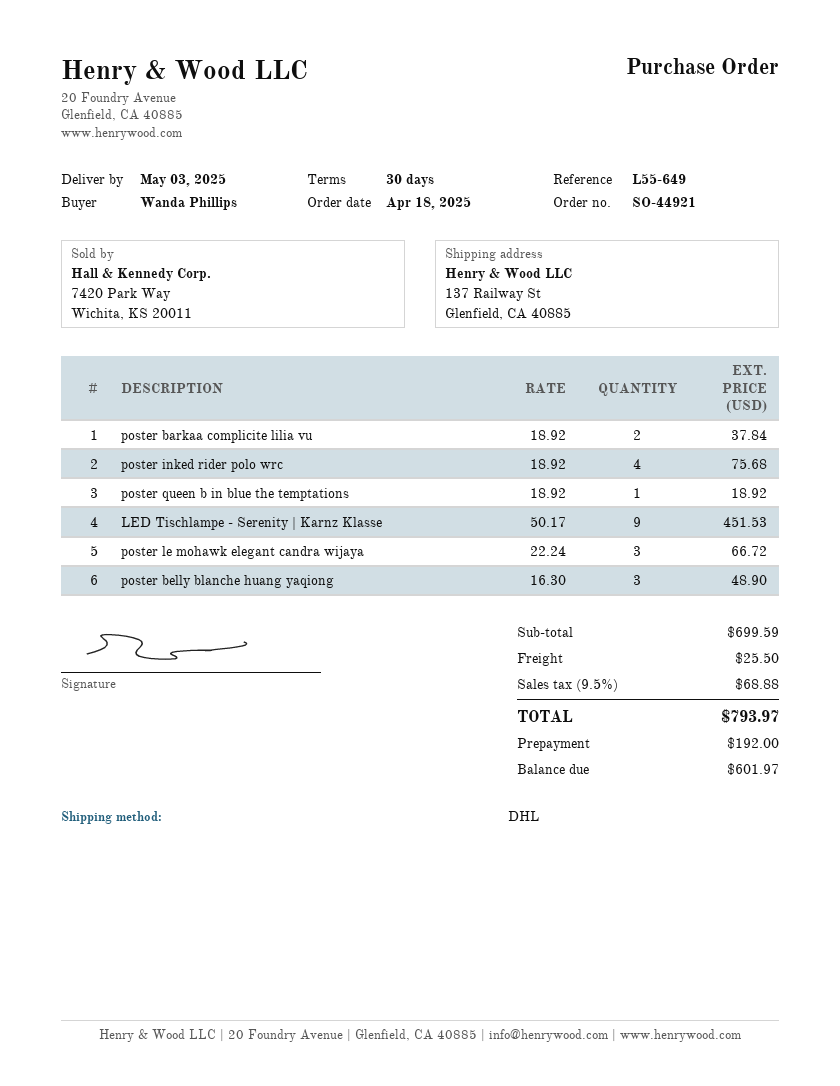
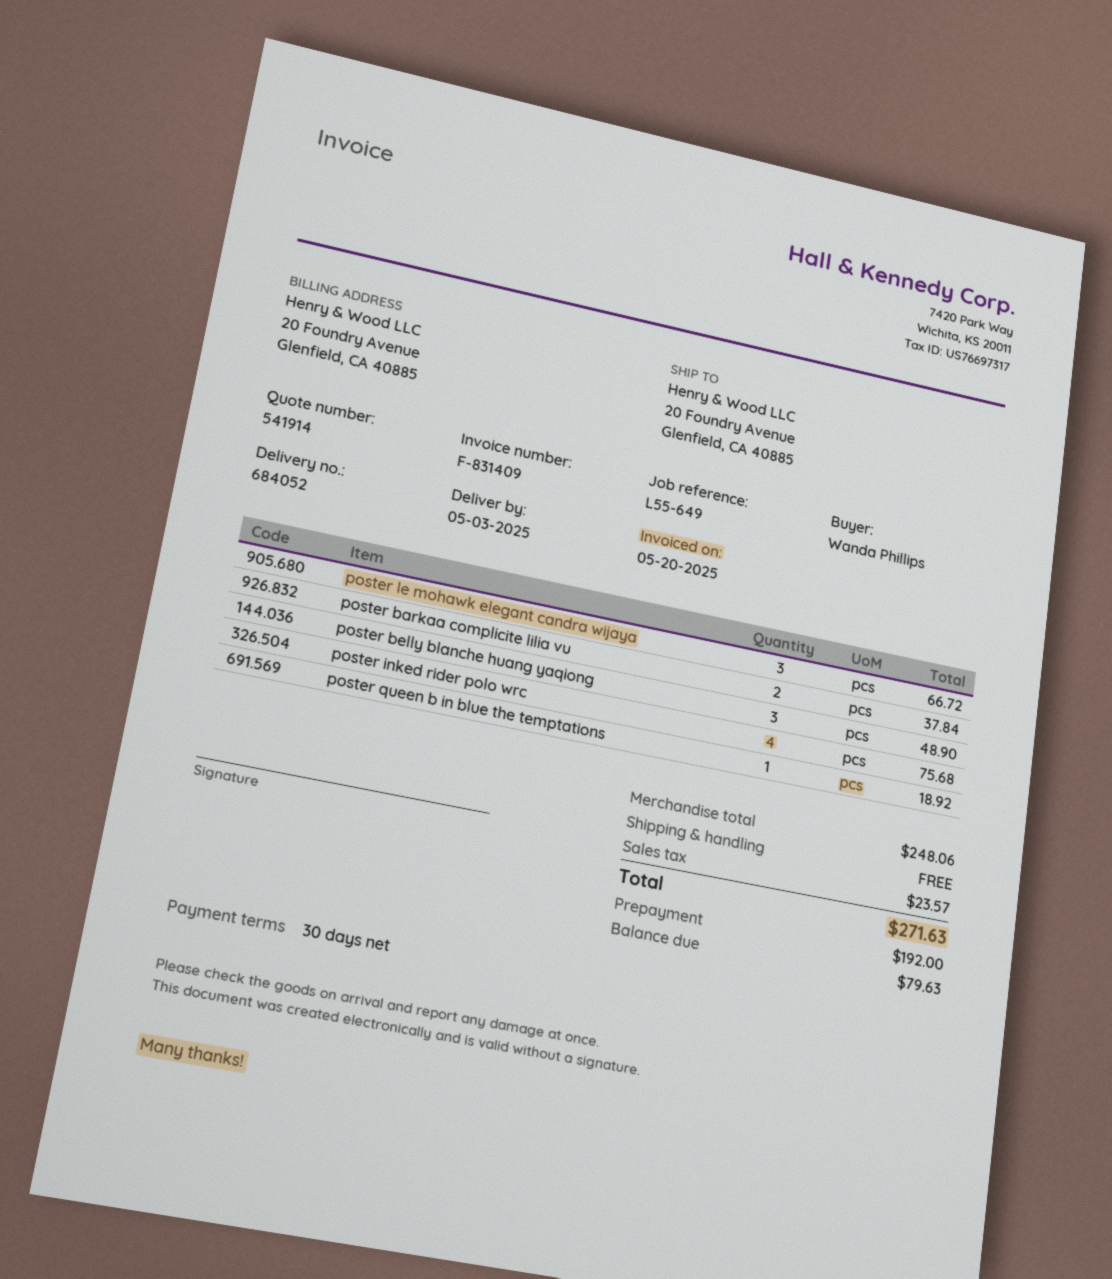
ship to: 137 Railway St, Glenfield, CA 40885 -> 20 Foundry Avenue, Glenfield, CA 40885
LED Tischlampe - Serenity | Karnz Klasse: 9 for 451.53 -> none
subtotal: 699.59 -> 248.06
shipping: 25.50 -> 0.00
tax: 68.88 -> 23.57
total: 793.97 -> 271.63
balance: 601.97 -> 79.63

